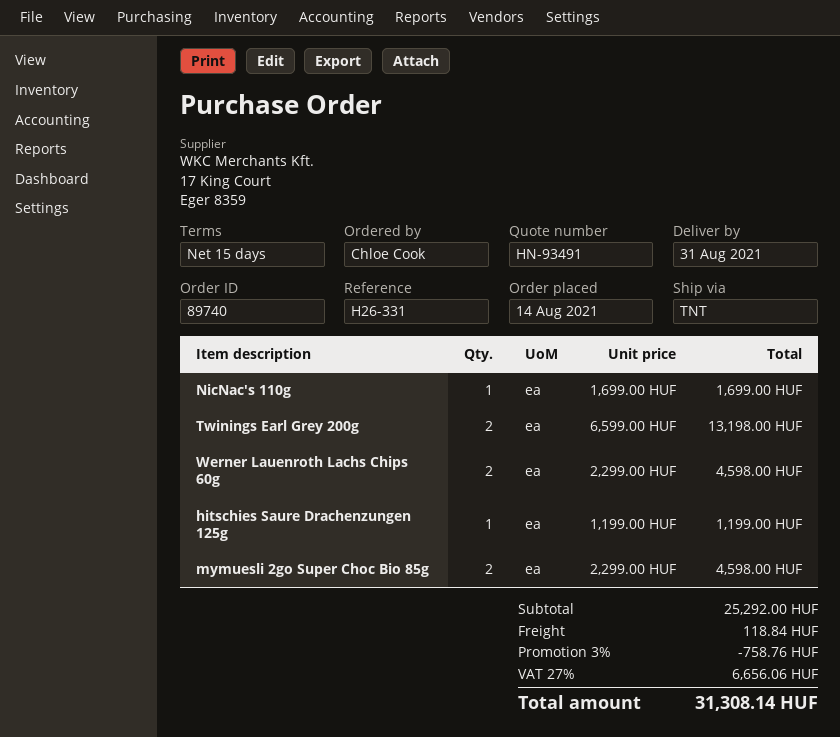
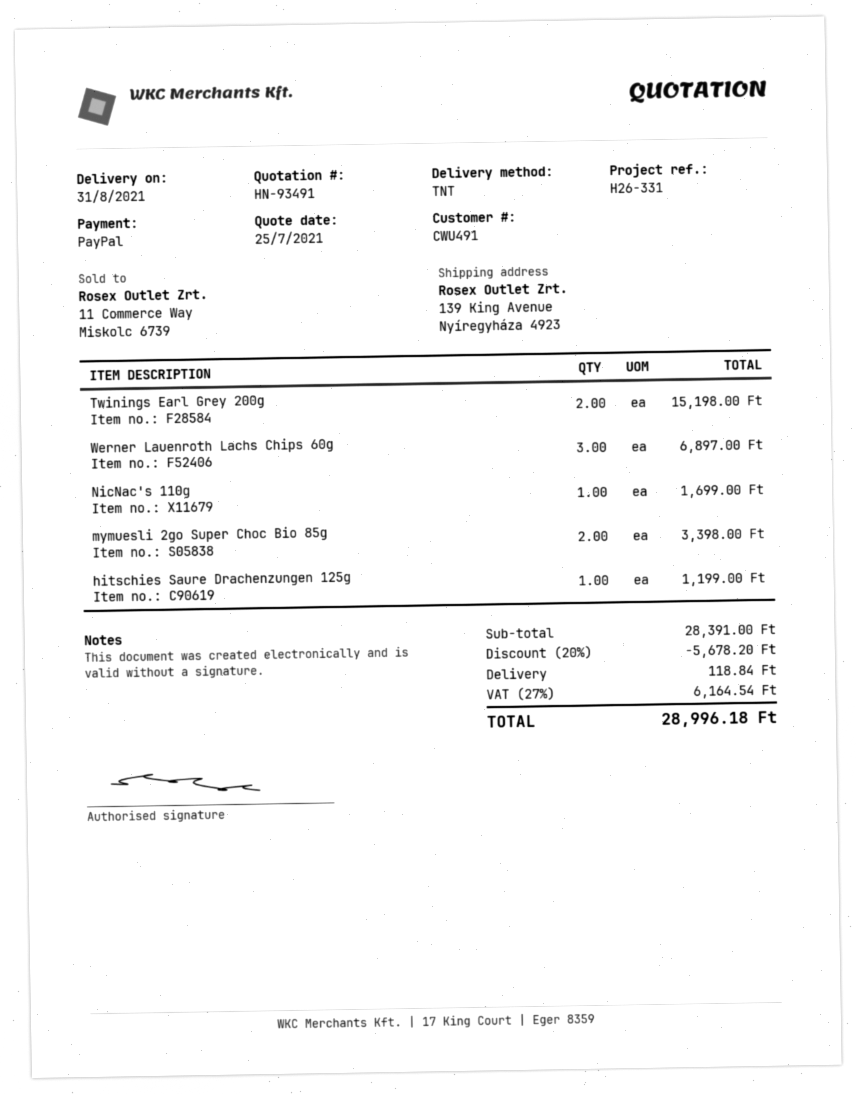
Twinings Earl Grey 200g: 2 for 13198.00 -> 2 for 15198.00
Werner Lauenroth Lachs Chips 60g: 2 for 4598.00 -> 3 for 6897.00
mymuesli 2go Super Choc Bio 85g: 2 for 4598.00 -> 2 for 3398.00
subtotal: 25292.00 -> 28391.00
discount: 3% = 758.76 -> 20% = 5678.20
tax: 27% = 6656.06 -> 27% = 6164.54
total: 31308.14 -> 28996.18

